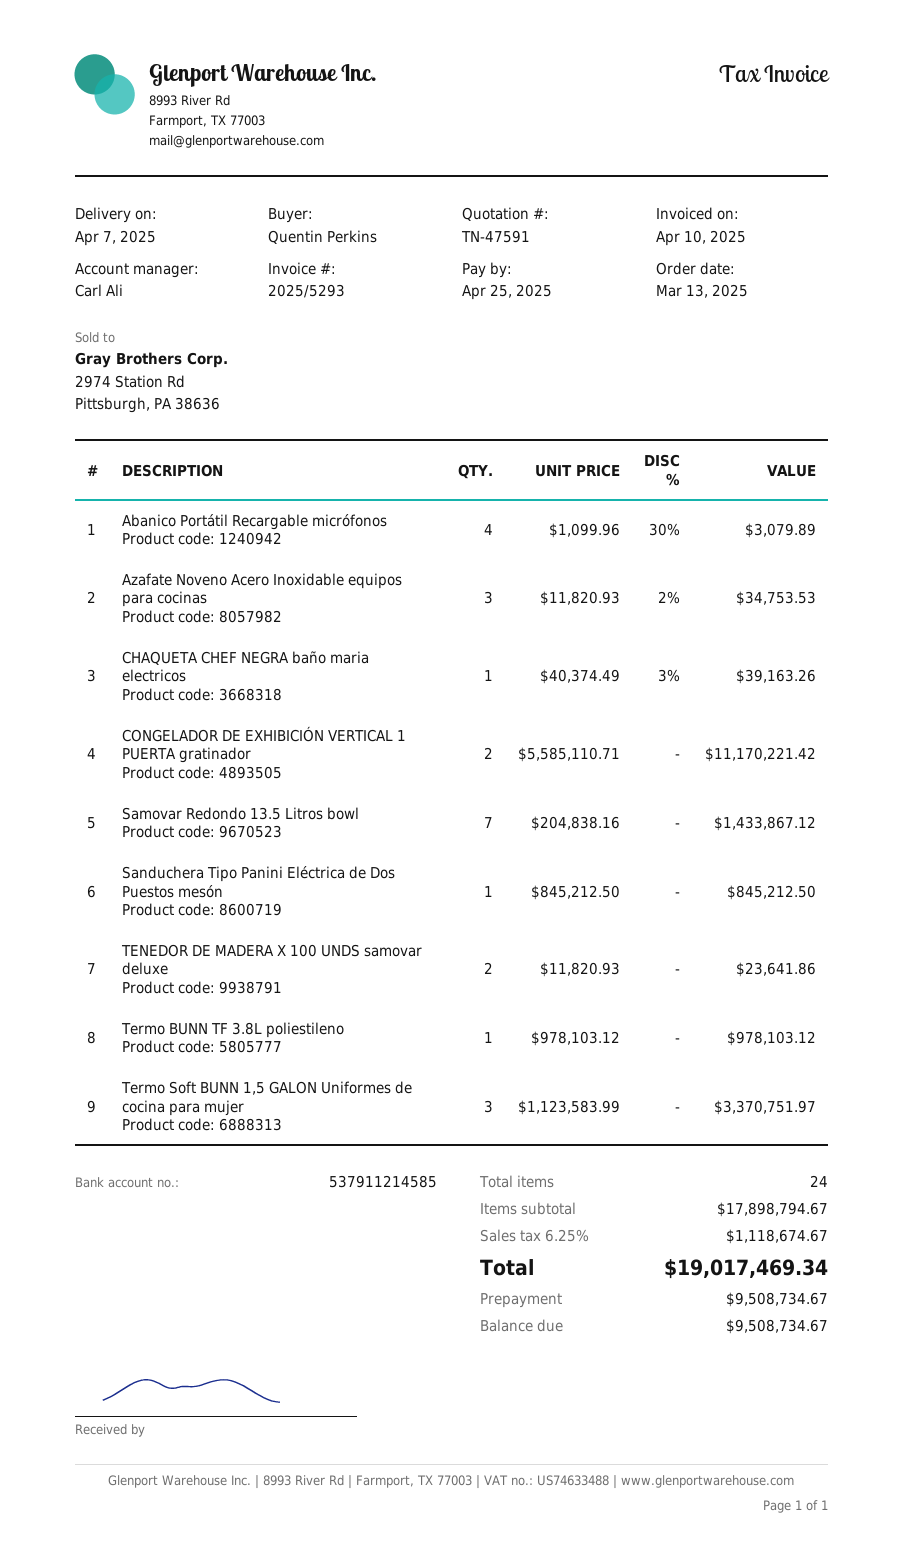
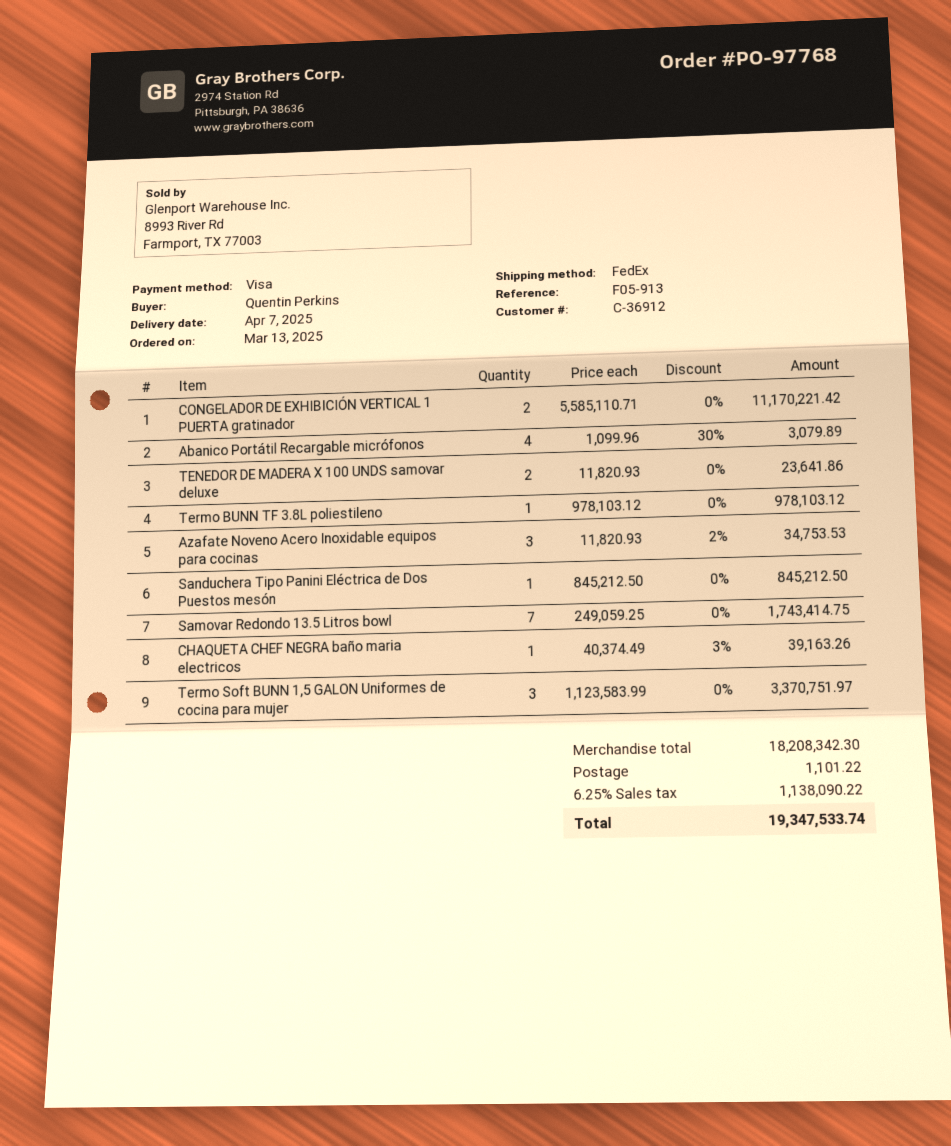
Samovar Redondo 13.5 Litros bowl: 7 x 204838.16 = 1433867.12 -> 7 x 249059.25 = 1743414.75
subtotal: 17898794.67 -> 18208342.30
shipping: none -> 1101.22
tax: 6.25% = 1118674.67 -> 6.25% = 1138090.22
total: 19017469.34 -> 19347533.74

